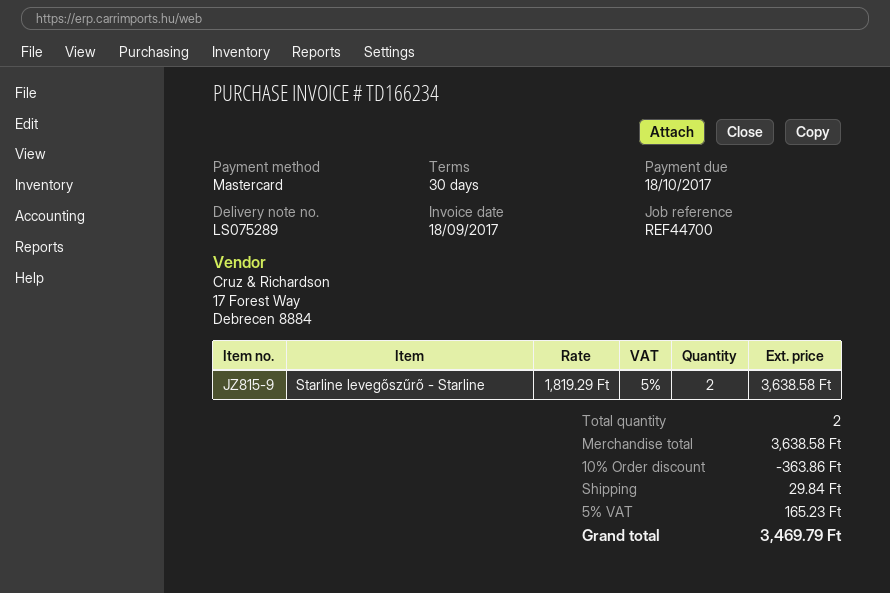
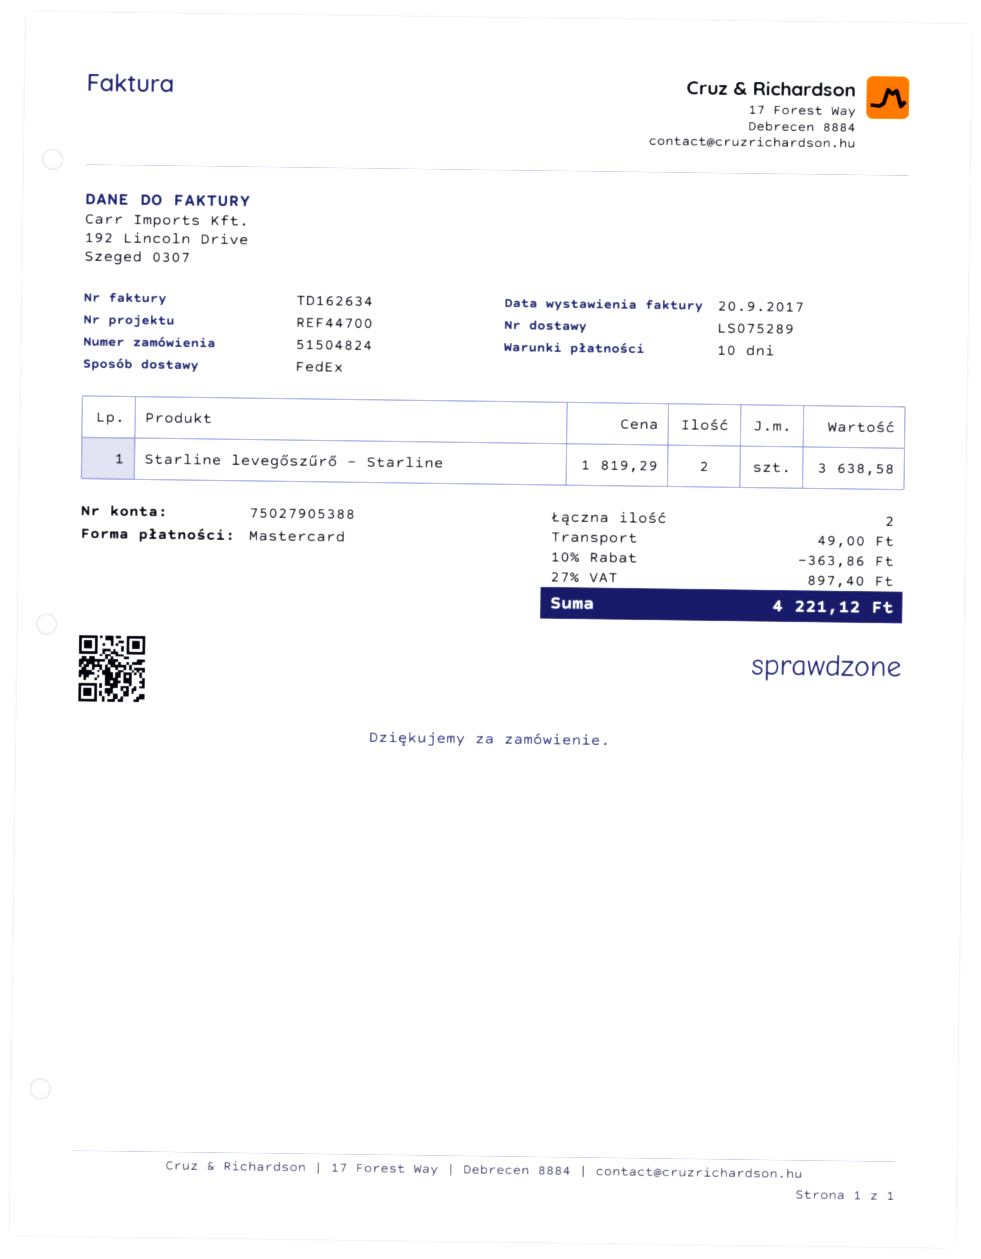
invoice number: TD166234 -> TD162634
invoice date: 2017-09-18 -> 2017-09-20
payment terms: 30 days -> 10 days
shipping: 29.84 -> 49.00
tax: 5% = 165.23 -> 27% = 897.40
total: 3469.79 -> 4221.12

